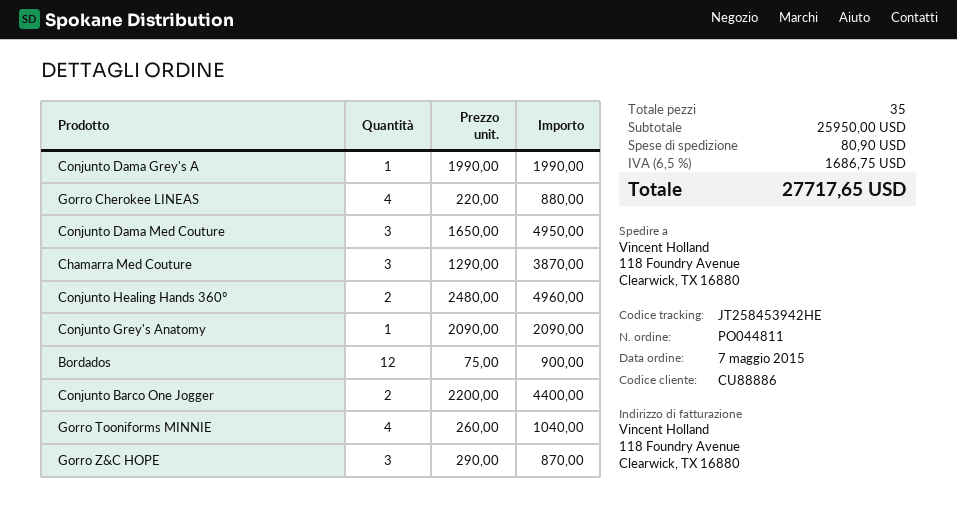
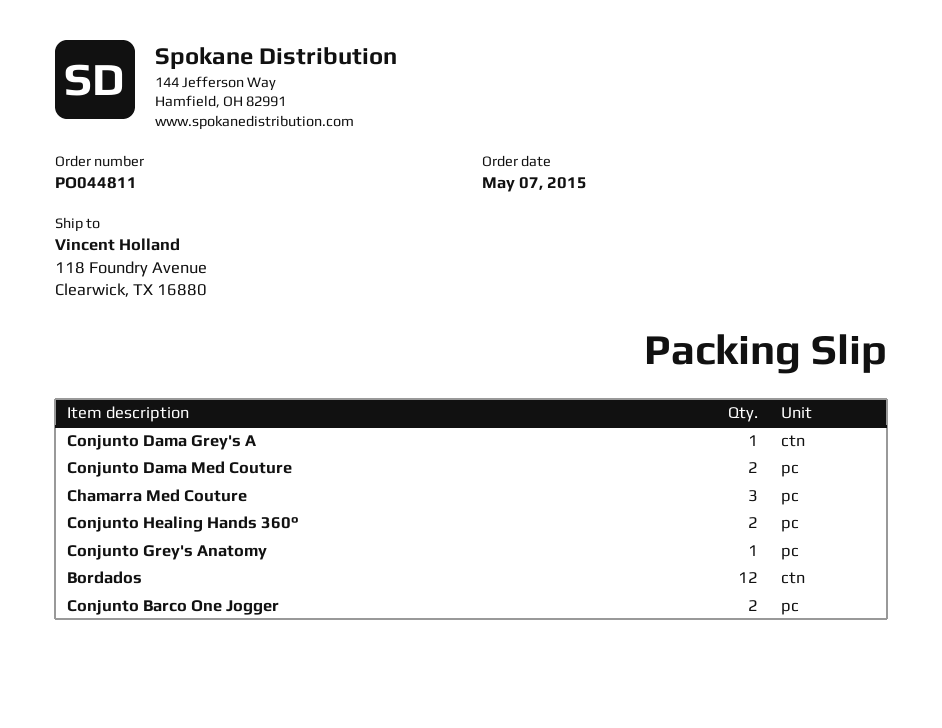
Gorro Cherokee LINEAS: 4 -> none
Conjunto Dama Med Couture: 3 -> 2
Gorro Tooniforms MINNIE: 4 -> none
Gorro Z&C HOPE: 3 -> none

